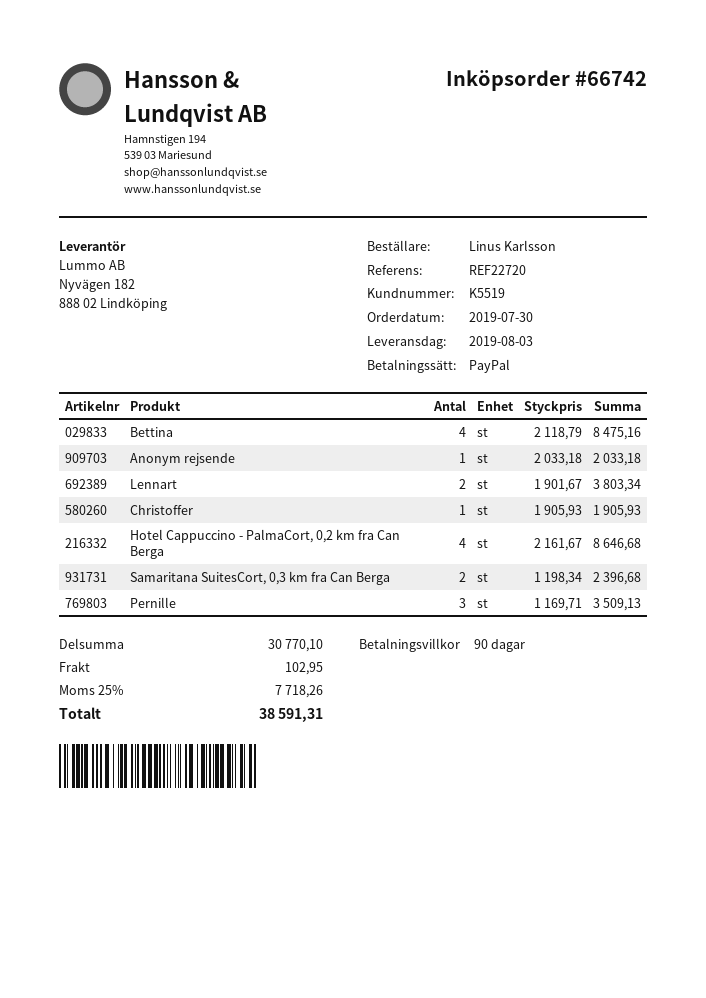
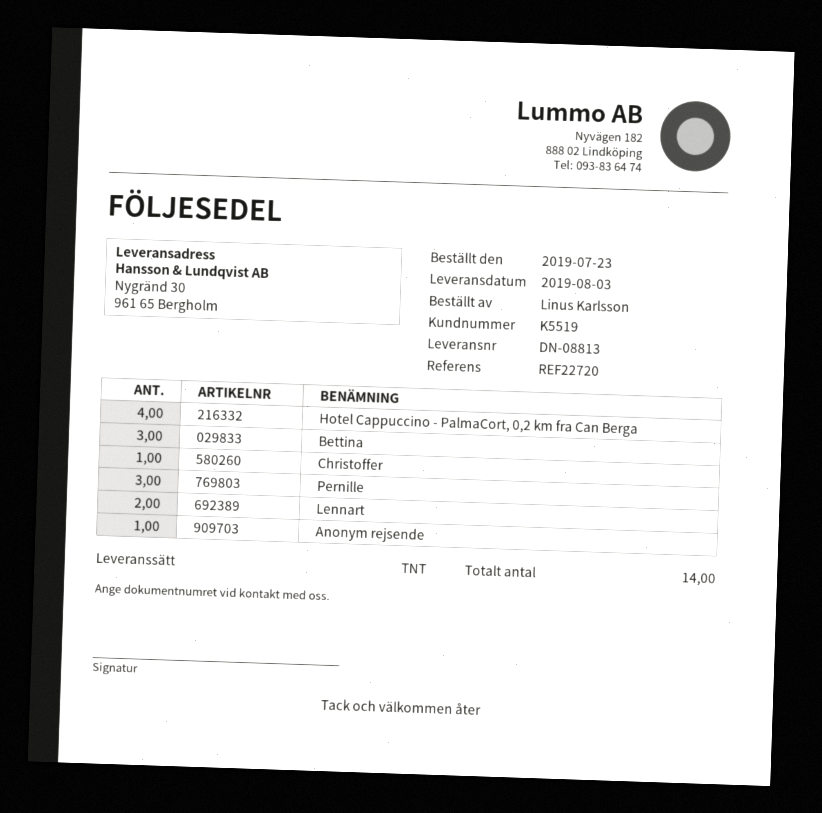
order date: 2019-07-30 -> 2019-07-23
Bettina: 4 -> 3
Samaritana SuitesCort, 0,3 km fra Can Berga: 2 -> none

